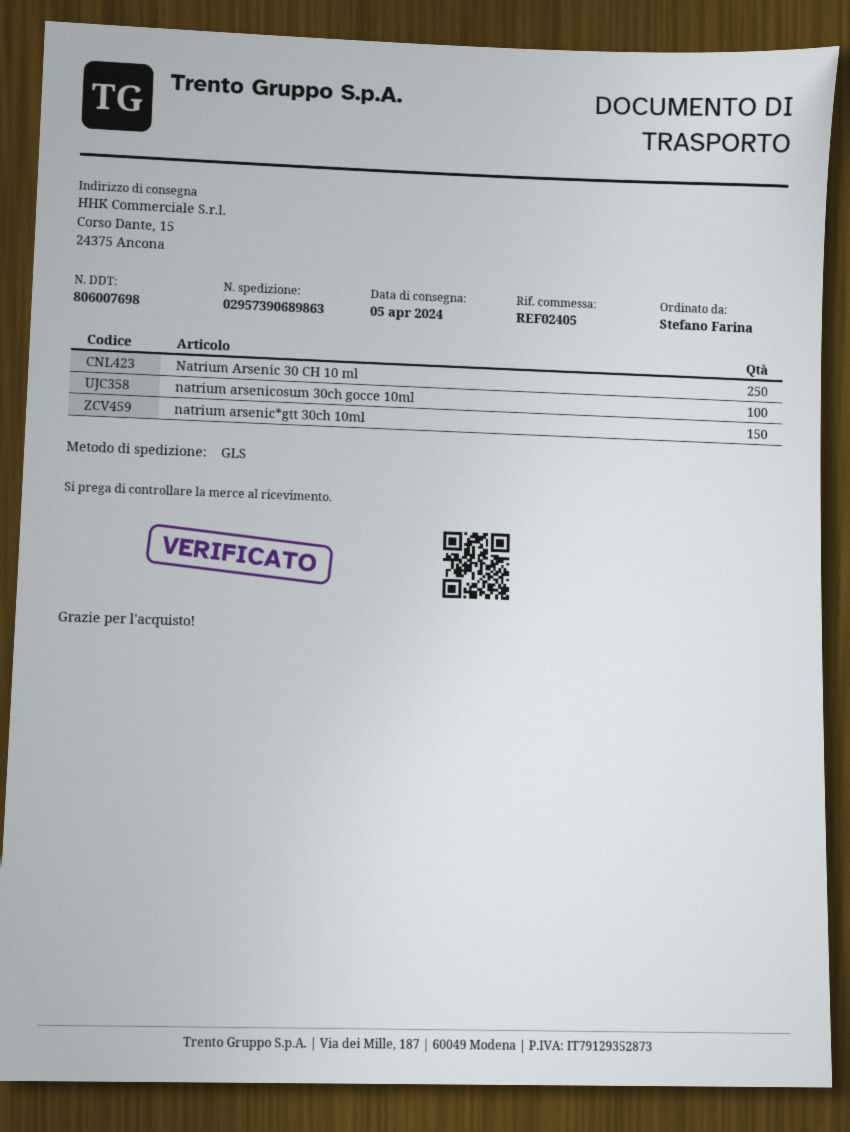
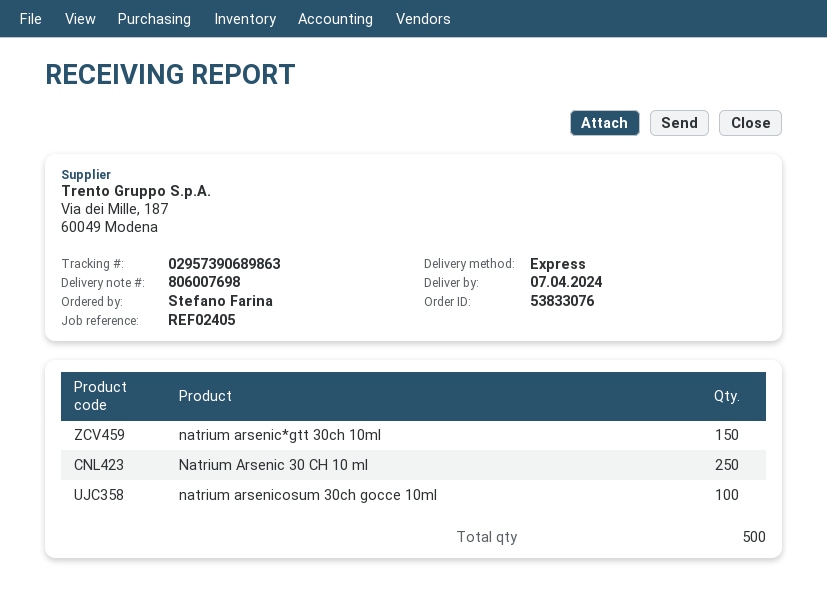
delivery date: 2024-04-05 -> 2024-04-07
shipping method: GLS -> express

